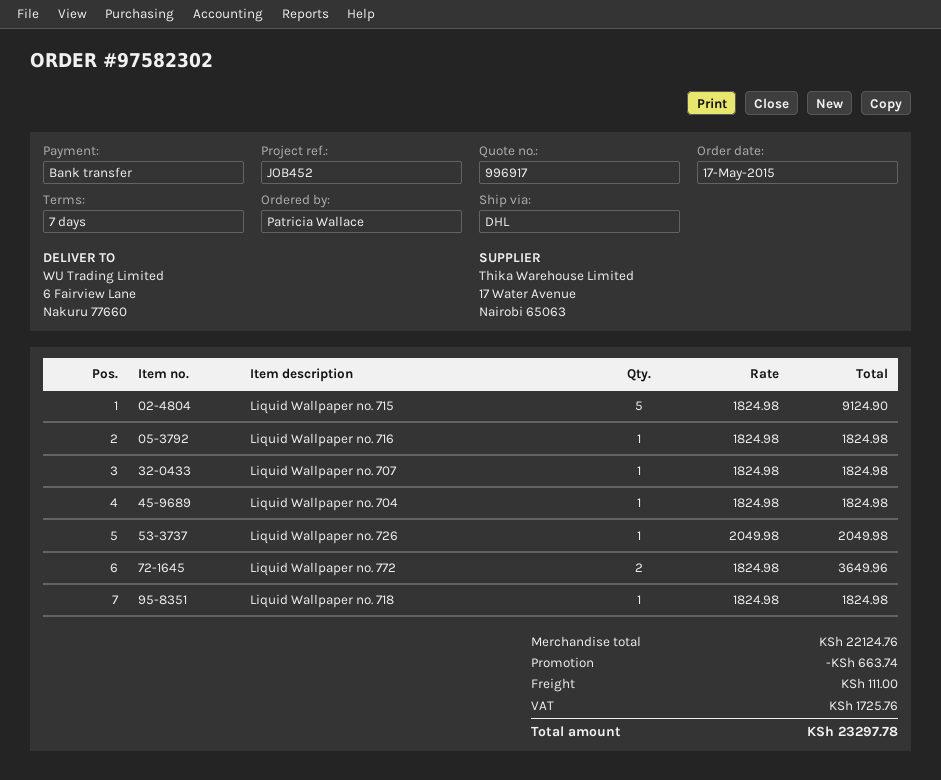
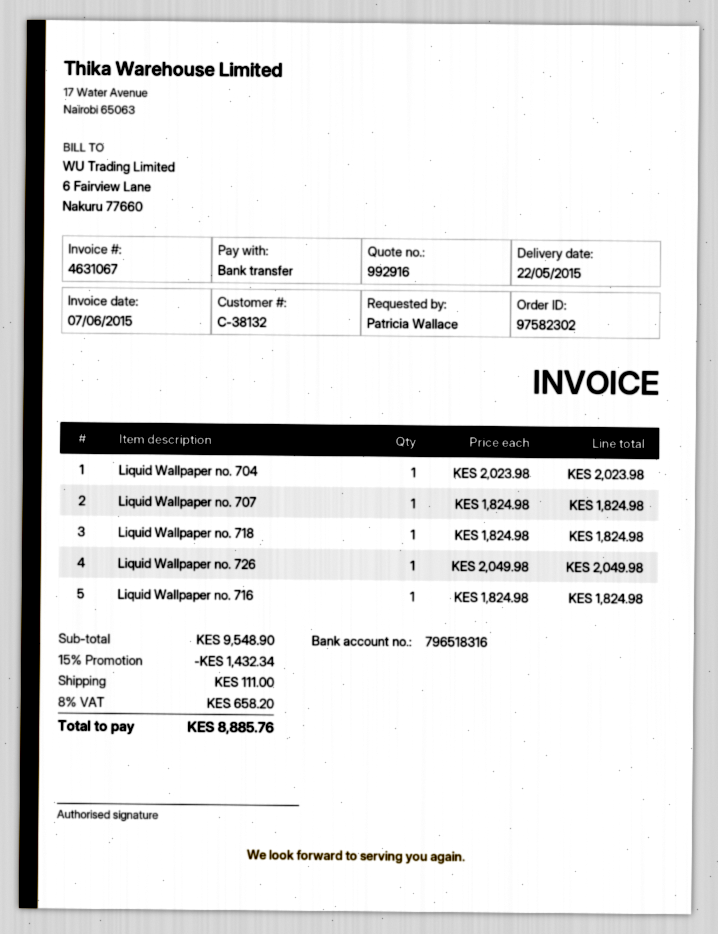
quote number: 996917 -> 992916
Liquid Wallpaper no. 715: 5 x 1824.98 = 9124.90 -> none
Liquid Wallpaper no. 704: 1 x 1824.98 = 1824.98 -> 1 x 2023.98 = 2023.98
Liquid Wallpaper no. 772: 2 x 1824.98 = 3649.96 -> none
subtotal: 22124.76 -> 9548.90
discount: 663.74 -> 1432.34
tax: 1725.76 -> 658.20
total: 23297.78 -> 8885.76

